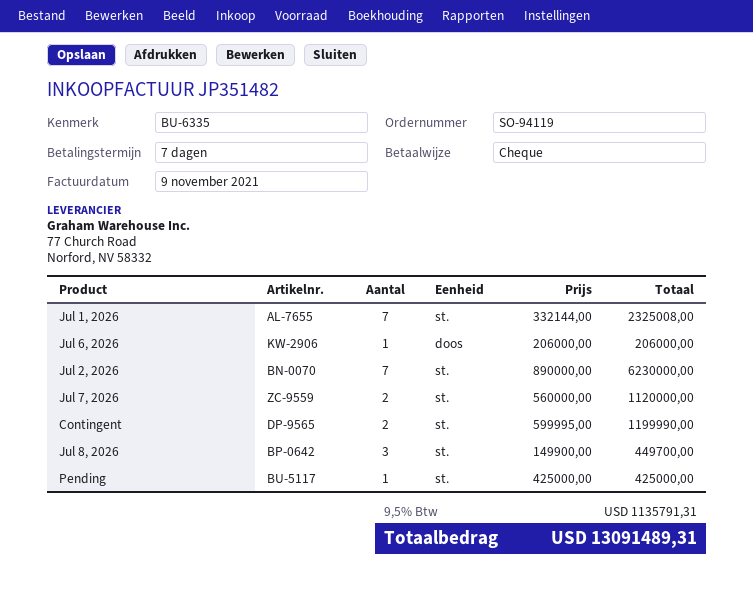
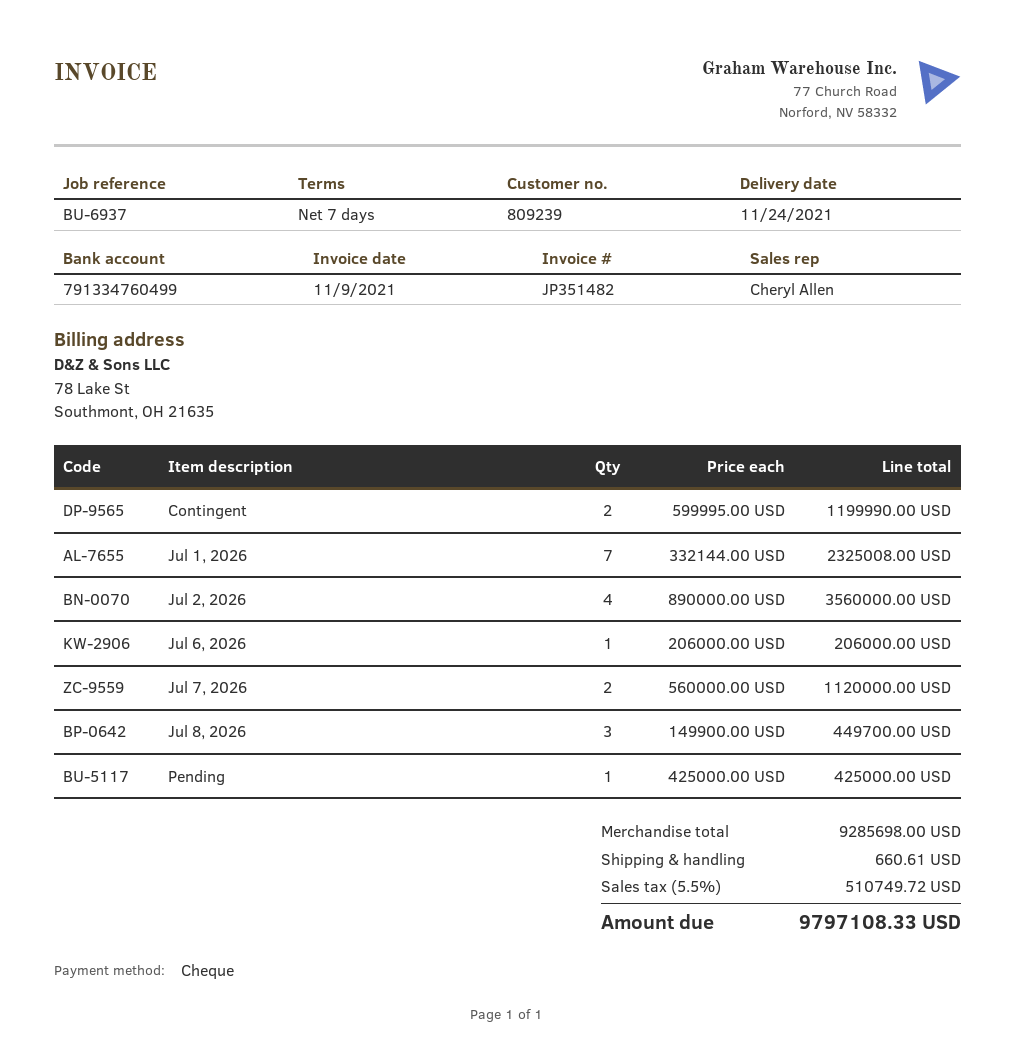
reference: BU-6335 -> BU-6937
Jul 2, 2026: 7 x 890000.00 = 6230000.00 -> 4 x 890000.00 = 3560000.00
shipping: none -> 660.61
tax: 9.5% = 1135791.31 -> 5.5% = 510749.72
total: 13091489.31 -> 9797108.33

